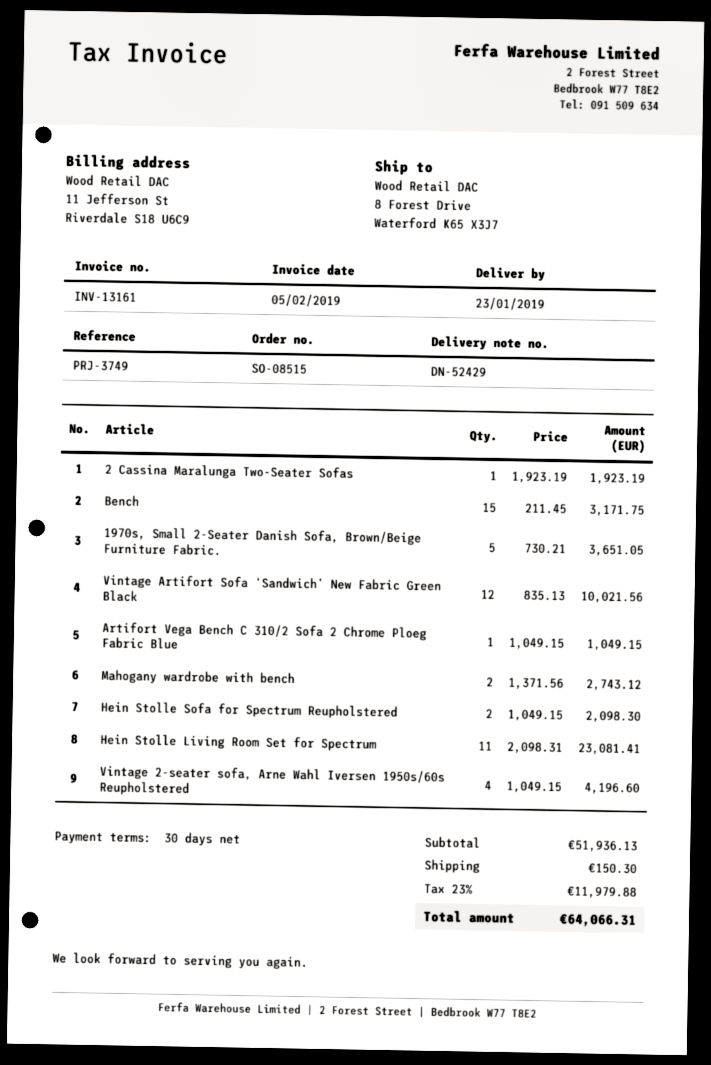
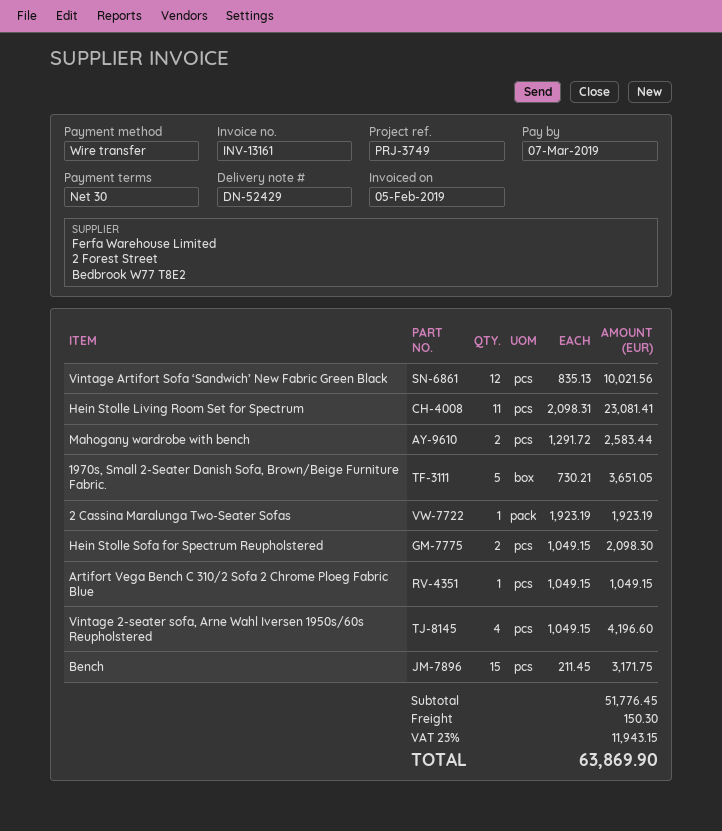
Mahogany wardrobe with bench: 2 x 1371.56 = 2743.12 -> 2 x 1291.72 = 2583.44
subtotal: 51936.13 -> 51776.45
tax: 23% = 11979.88 -> 23% = 11943.15
total: 64066.31 -> 63869.90

